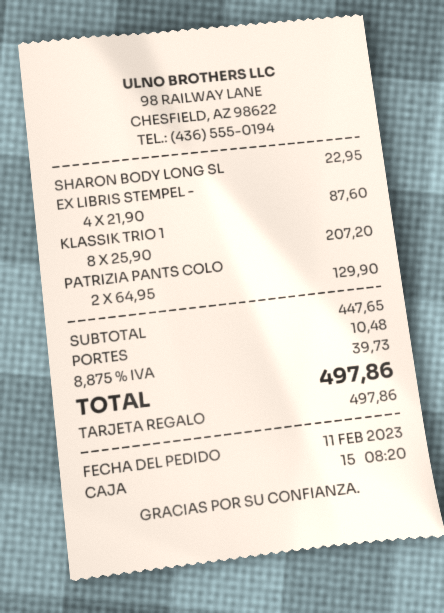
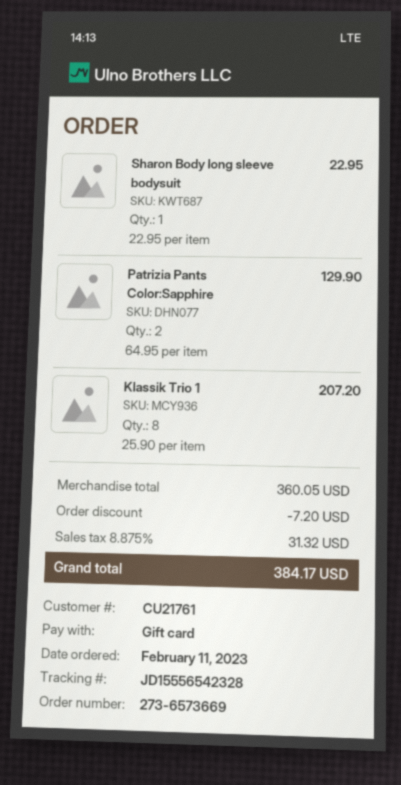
EX LIBRIS STEMPEL -: 4 x 21.90 = 87.60 -> none
subtotal: 447.65 -> 360.05
discount: none -> 7.20
shipping: 10.48 -> none
tax: 8.875% = 39.73 -> 8.875% = 31.32
total: 497.86 -> 384.17

